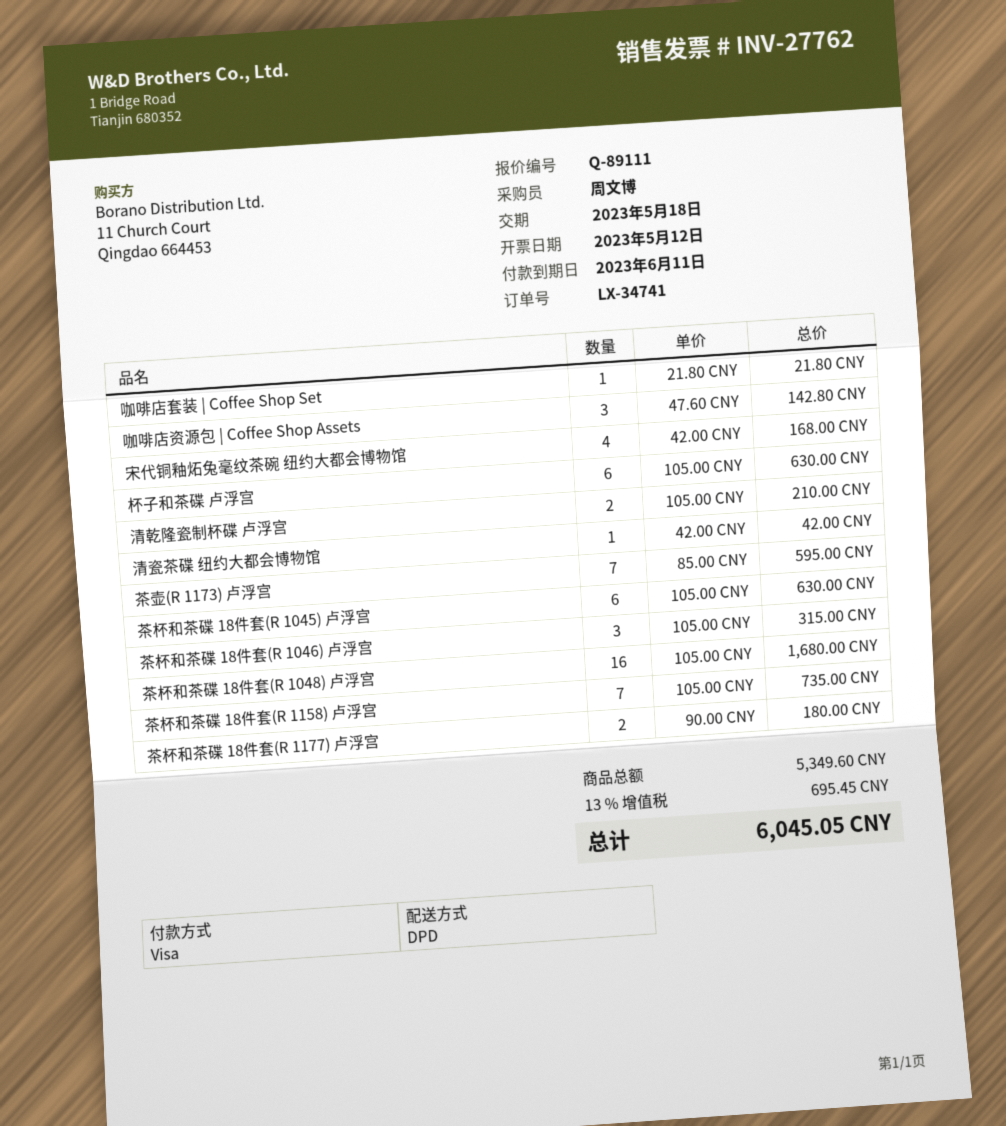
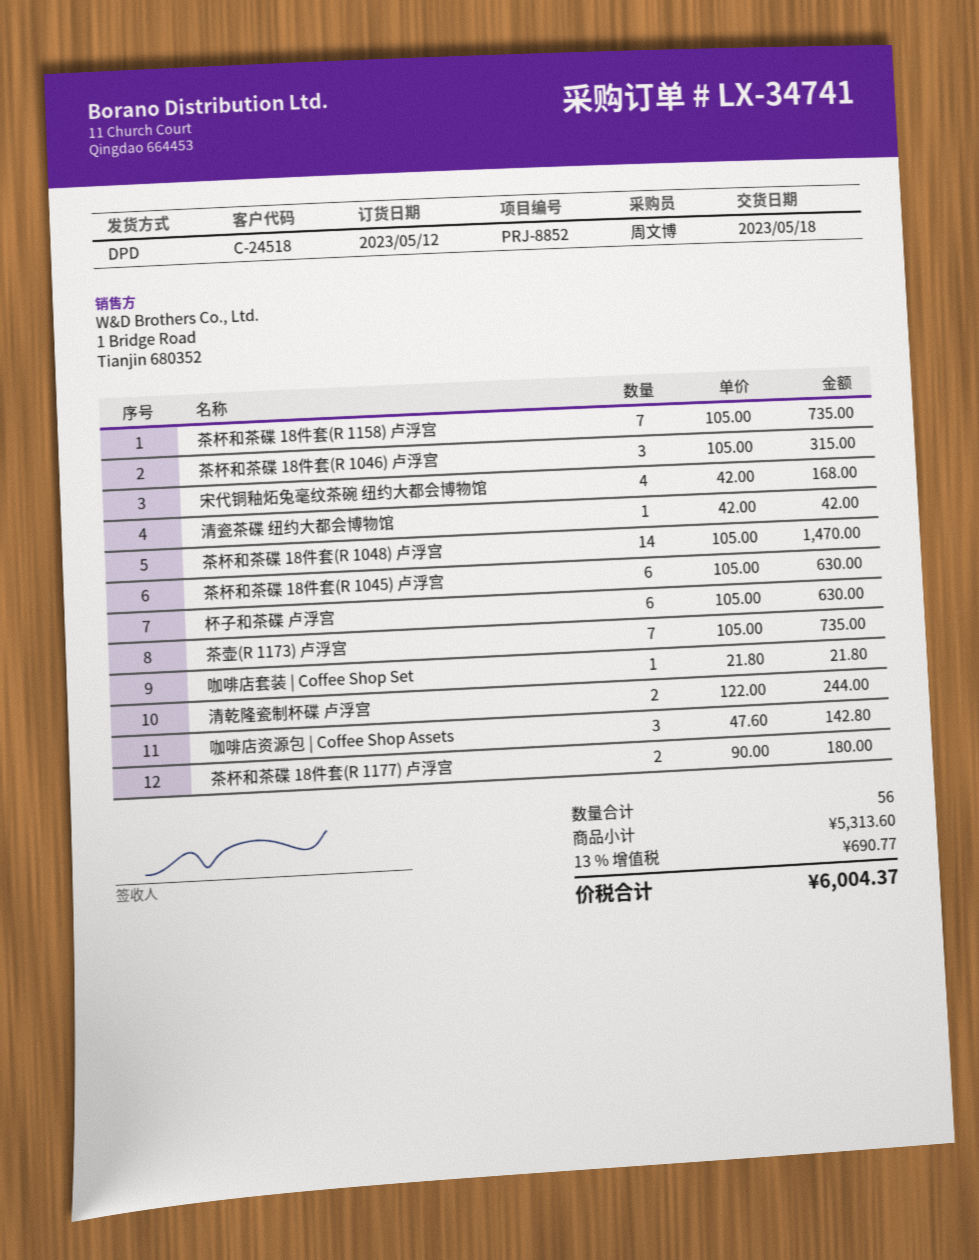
清乾隆瓷制杯碟 卢浮宫: 2 x 105.00 = 210.00 -> 2 x 122.00 = 244.00
茶壶(R 1173) 卢浮宫: 7 x 85.00 = 595.00 -> 7 x 105.00 = 735.00
茶杯和茶碟 18件套(R 1048) 卢浮宫: 16 x 105.00 = 1680.00 -> 14 x 105.00 = 1470.00
subtotal: 5349.60 -> 5313.60
tax: 13% = 695.45 -> 13% = 690.77
total: 6045.05 -> 6004.37

